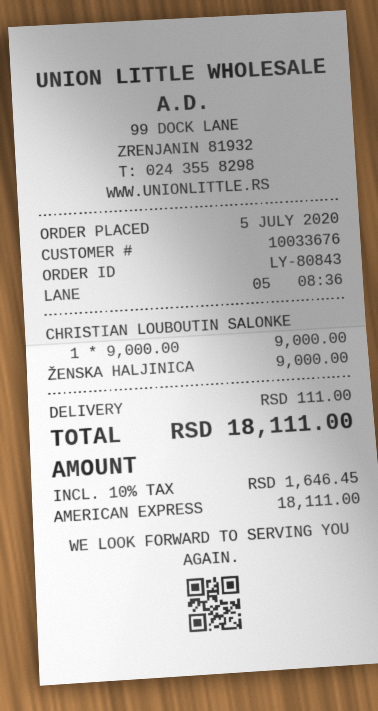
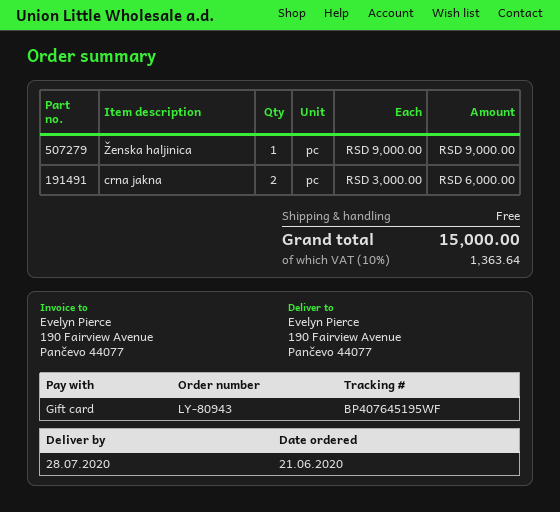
order number: LY-80843 -> LY-80943
order date: 2020-07-05 -> 2020-06-21
payment method: American Express -> gift card
CHRISTIAN LOUBOUTIN SALONKE: 1 x 9000.00 = 9000.00 -> none
crna jakna: none -> 2 x 3000.00 = 6000.00
shipping: 111.00 -> 0.00
tax: 10% = 1646.45 -> 10% = 1363.64
total: 18111.00 -> 15000.00

